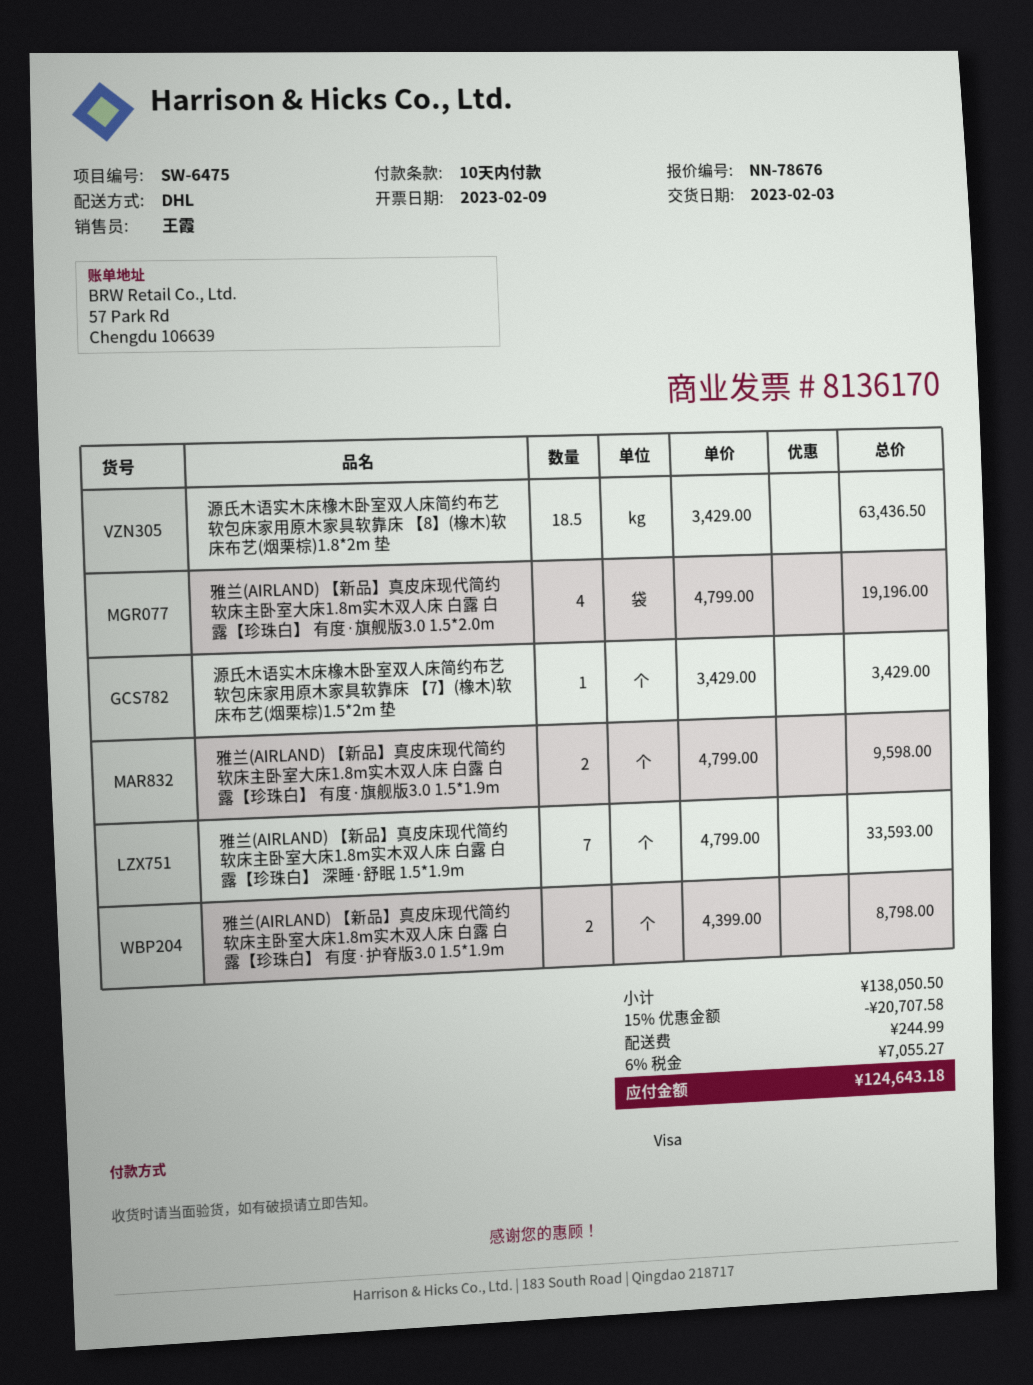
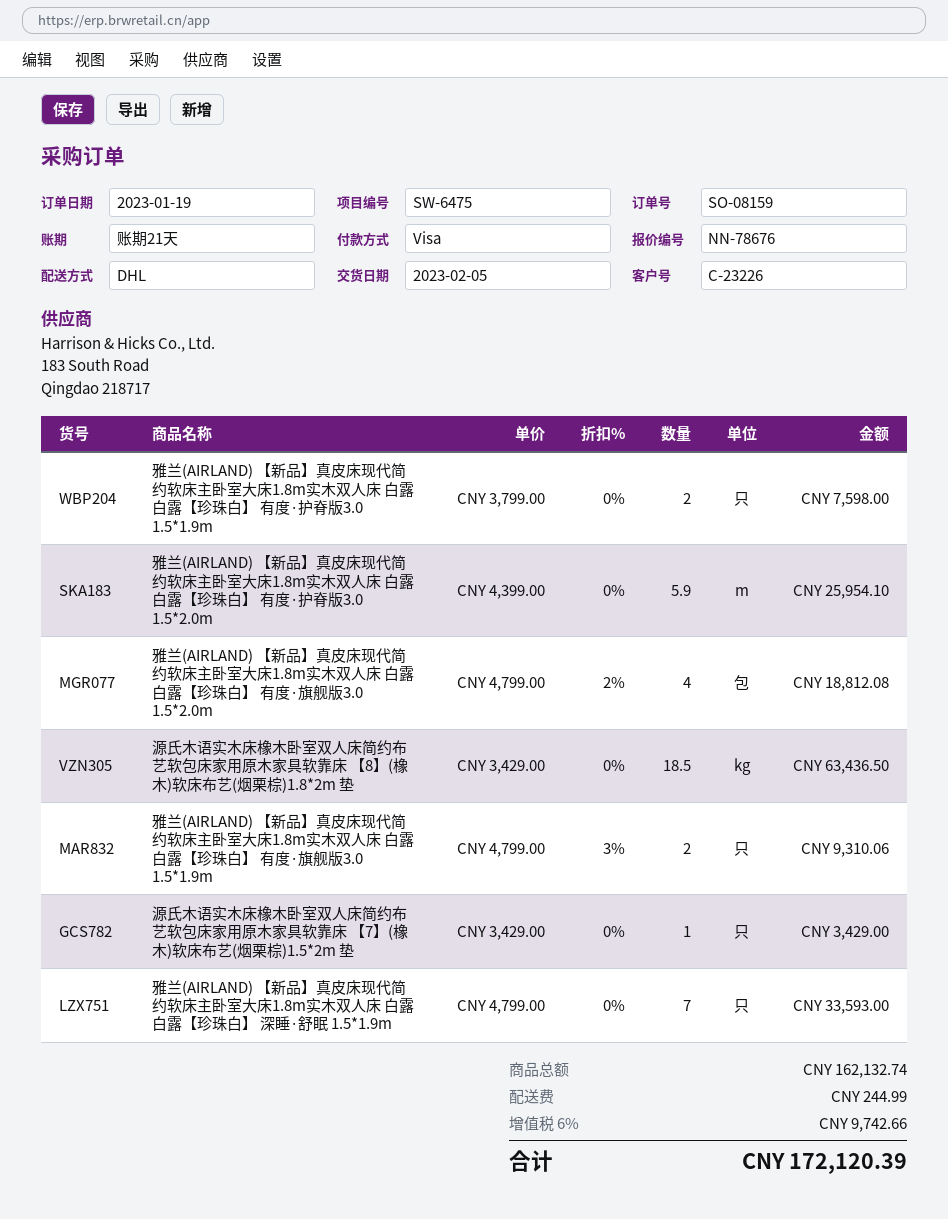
delivery date: 2023-02-03 -> 2023-02-05
payment terms: 10 days -> 21 days
雅兰(AIRLAND) 【新品】真皮床现代简约软床主卧室大床1.8m实木双人床 白露 白露【珍珠白】 有度·旗舰版3.0 1.5*2.0m: 4 x 4799.00 = 19196.00 -> 4 x 4799.00 - 2% = 18812.08
雅兰(AIRLAND) 【新品】真皮床现代简约软床主卧室大床1.8m实木双人床 白露 白露【珍珠白】 有度·旗舰版3.0 1.5*1.9m: 2 x 4799.00 = 9598.00 -> 2 x 4799.00 - 3% = 9310.06
雅兰(AIRLAND) 【新品】真皮床现代简约软床主卧室大床1.8m实木双人床 白露 白露【珍珠白】 有度·护脊版3.0 1.5*1.9m: 2 x 4399.00 = 8798.00 -> 2 x 3799.00 = 7598.00
雅兰(AIRLAND) 【新品】真皮床现代简约软床主卧室大床1.8m实木双人床 白露 白露【珍珠白】 有度·护脊版3.0 1.5*2.0m: none -> 5.9 x 4399.00 = 25954.10
subtotal: 138050.50 -> 162132.74
discount: 15% = 20707.58 -> none
tax: 6% = 7055.27 -> 6% = 9742.66
total: 124643.18 -> 172120.39

